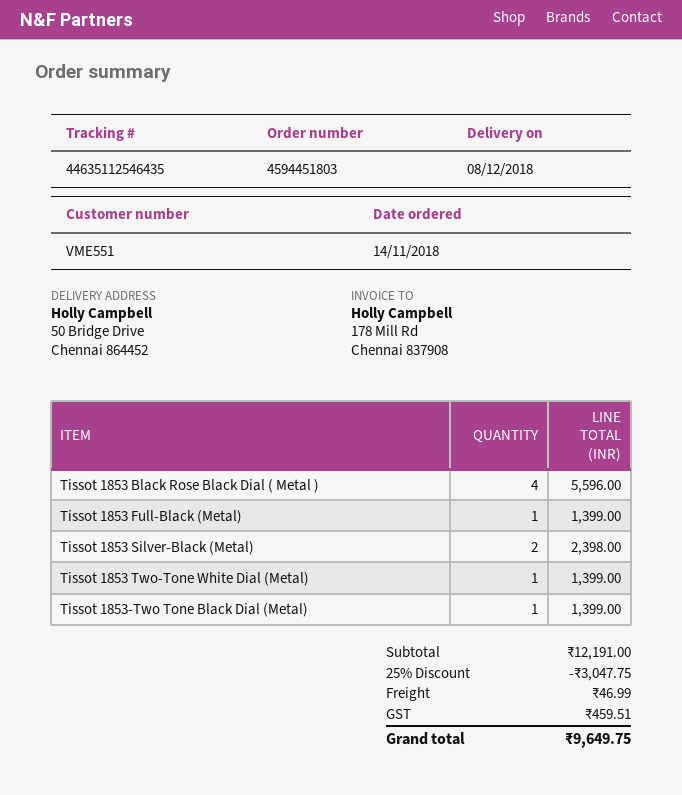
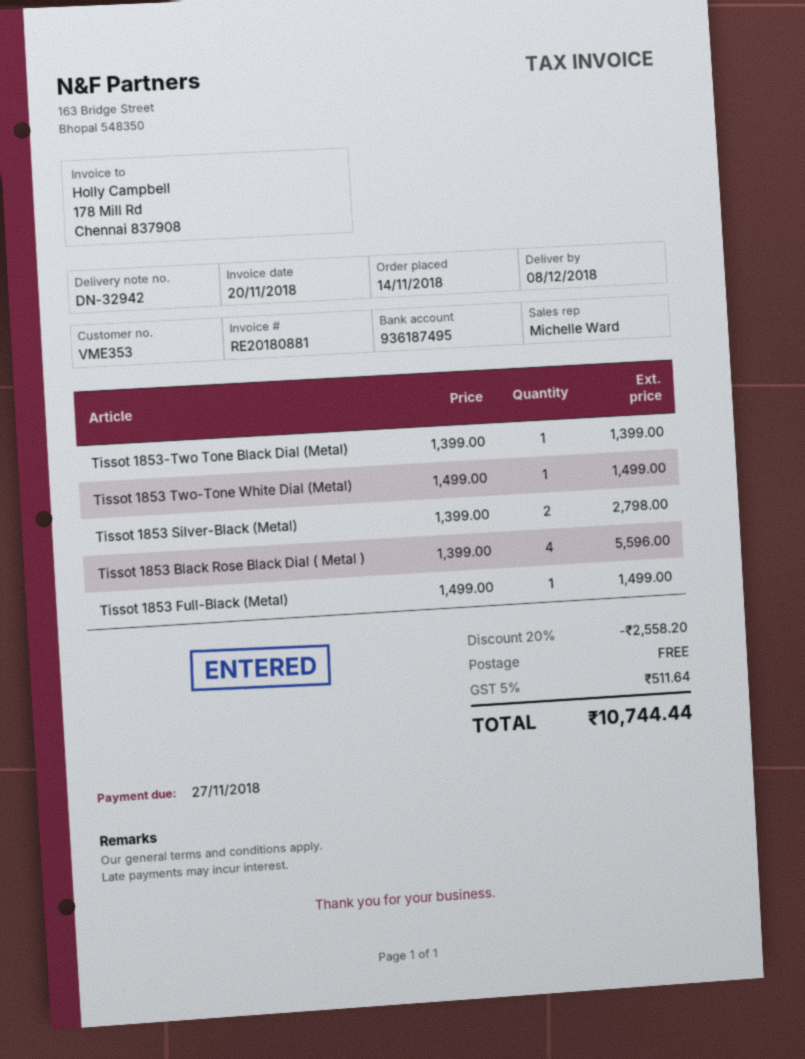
customer number: VME551 -> VME353
Tissot 1853 Full-Black (Metal): 1 for 1399.00 -> 1 for 1499.00
Tissot 1853 Silver-Black (Metal): 2 for 2398.00 -> 2 for 2798.00
Tissot 1853 Two-Tone White Dial (Metal): 1 for 1399.00 -> 1 for 1499.00
discount: 25% = 3047.75 -> 20% = 2558.20
shipping: 46.99 -> 0.00
tax: 459.51 -> 511.64
total: 9649.75 -> 10744.44

